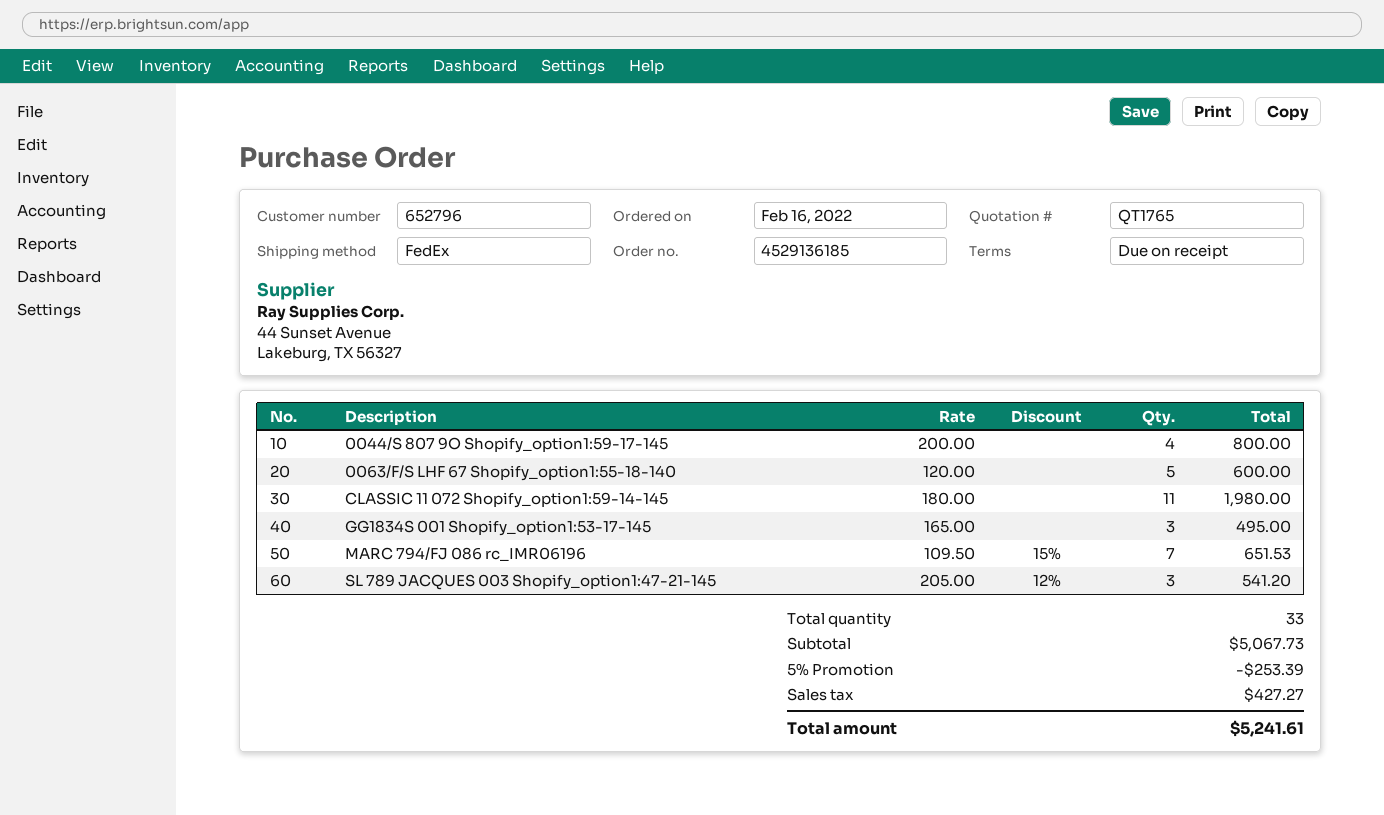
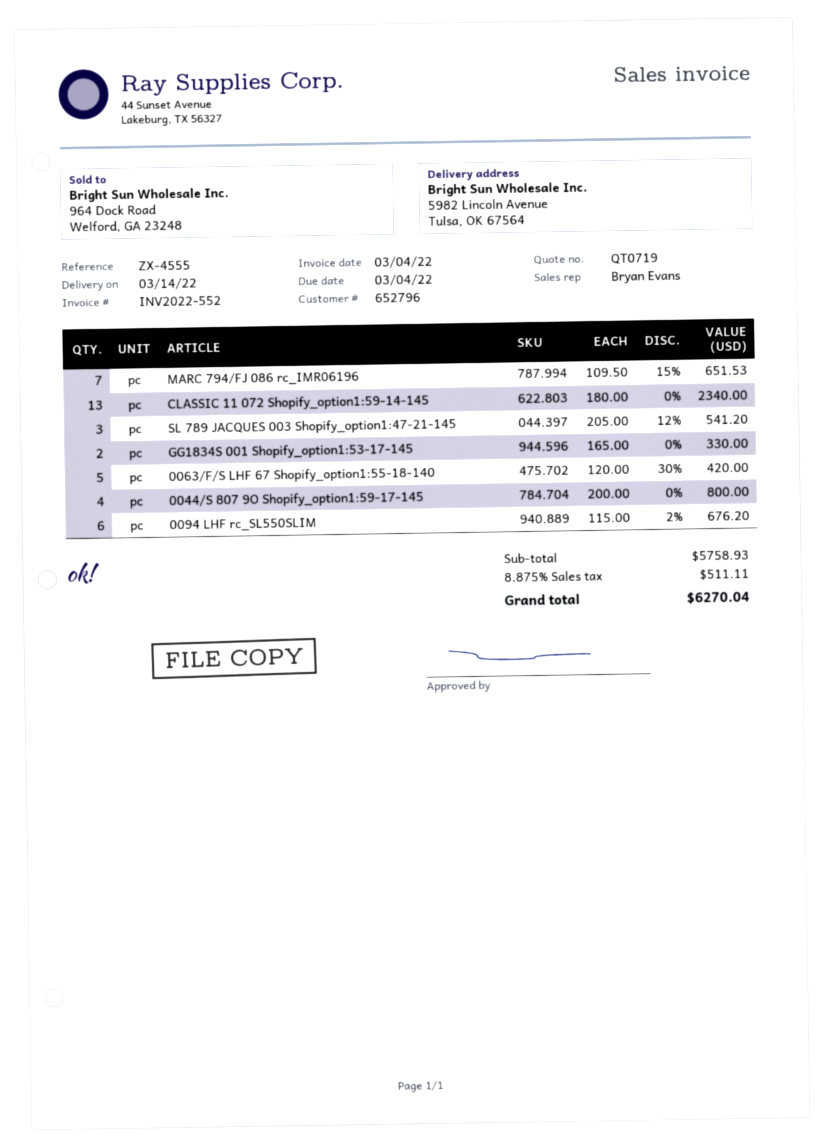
quote number: QT1765 -> QT0719
0063/F/S LHF 67 Shopify_option1:55-18-140: 5 x 120.00 = 600.00 -> 5 x 120.00 - 30% = 420.00
CLASSIC 11 072 Shopify_option1:59-14-145: 11 x 180.00 = 1980.00 -> 13 x 180.00 = 2340.00
GG1834S 001 Shopify_option1:53-17-145: 3 x 165.00 = 495.00 -> 2 x 165.00 = 330.00
0094 LHF rc_SL550SLIM: none -> 6 x 115.00 - 2% = 676.20
subtotal: 5067.73 -> 5758.93
discount: 5% = 253.39 -> none
tax: 427.27 -> 511.11
total: 5241.61 -> 6270.04

